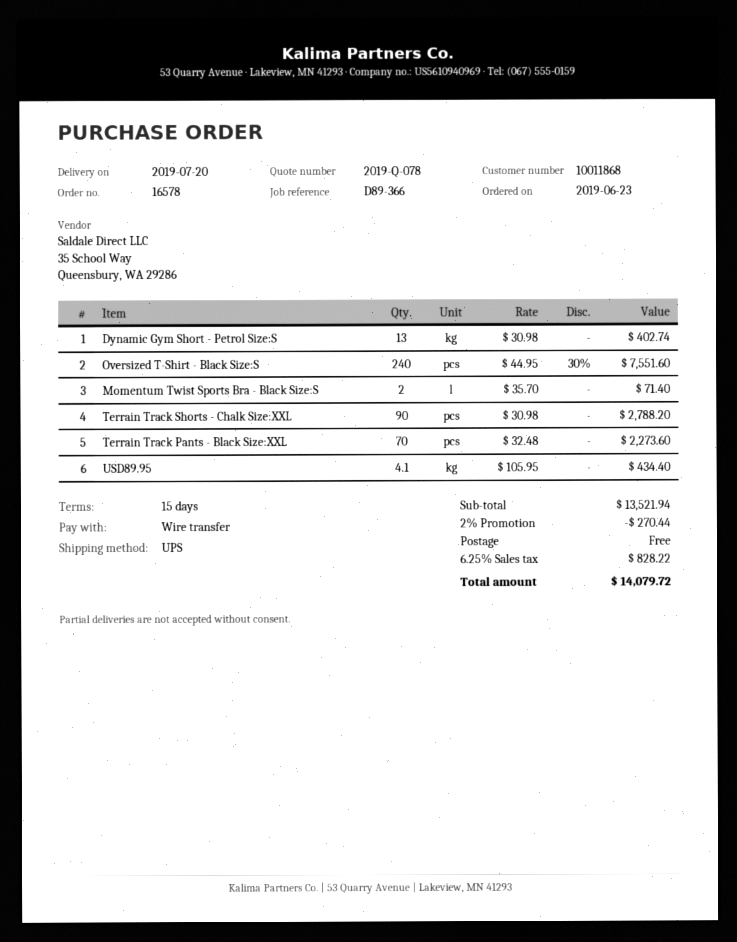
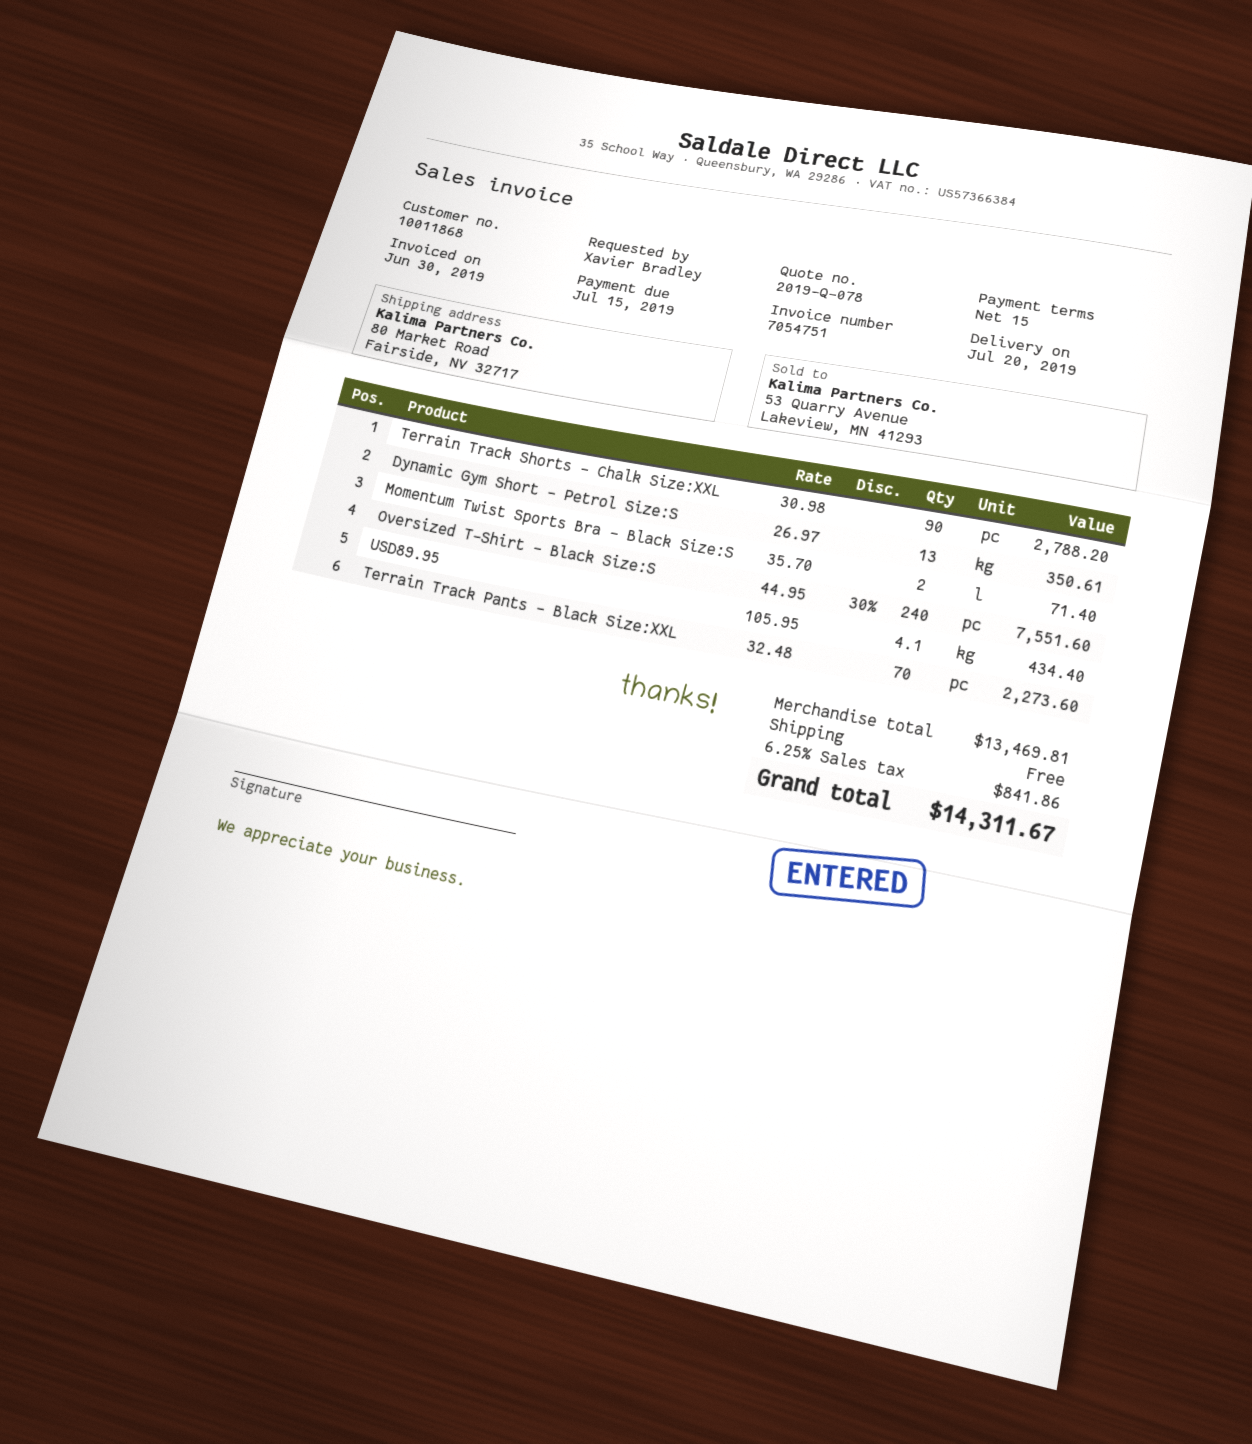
Dynamic Gym Short - Petrol Size:S: 13 x 30.98 = 402.74 -> 13 x 26.97 = 350.61
subtotal: 13521.94 -> 13469.81
discount: 2% = 270.44 -> none
tax: 6.25% = 828.22 -> 6.25% = 841.86
total: 14079.72 -> 14311.67

